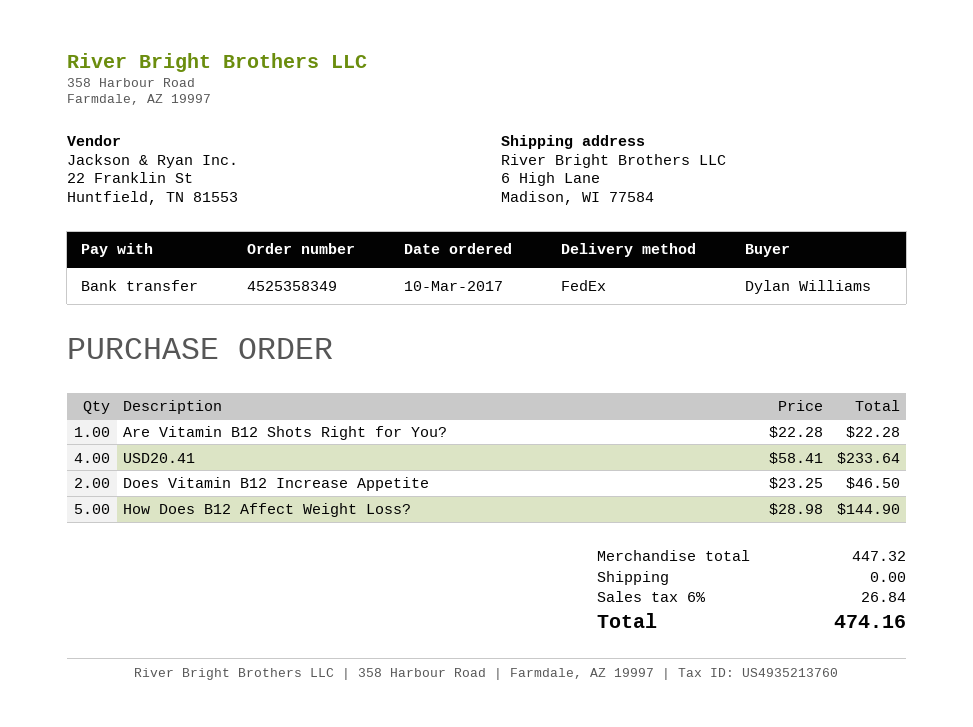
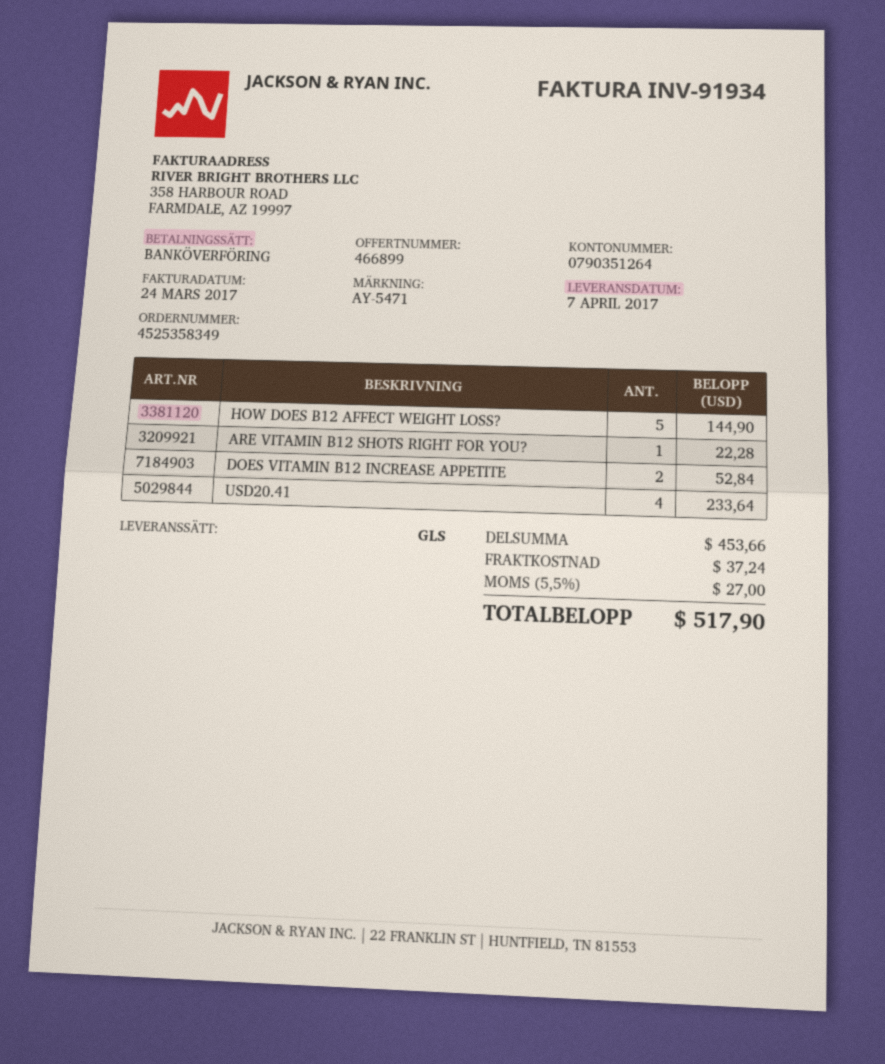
shipping method: FedEx -> GLS
Does Vitamin B12 Increase Appetite: 2 for 46.50 -> 2 for 52.84
subtotal: 447.32 -> 453.66
shipping: 0.00 -> 37.24
tax: 6% = 26.84 -> 5.5% = 27.00
total: 474.16 -> 517.90

